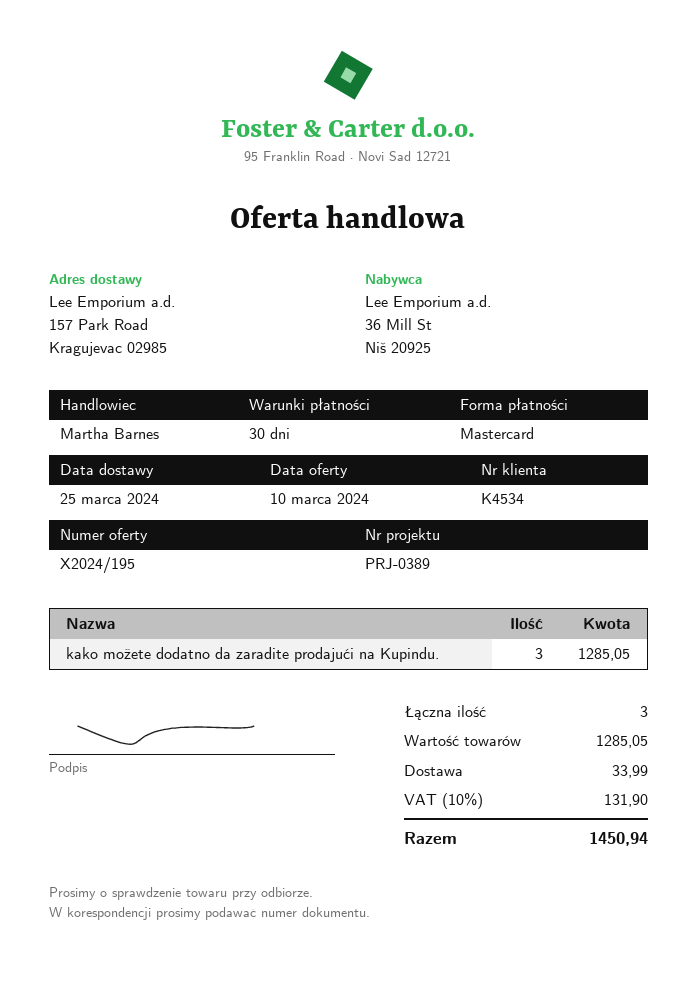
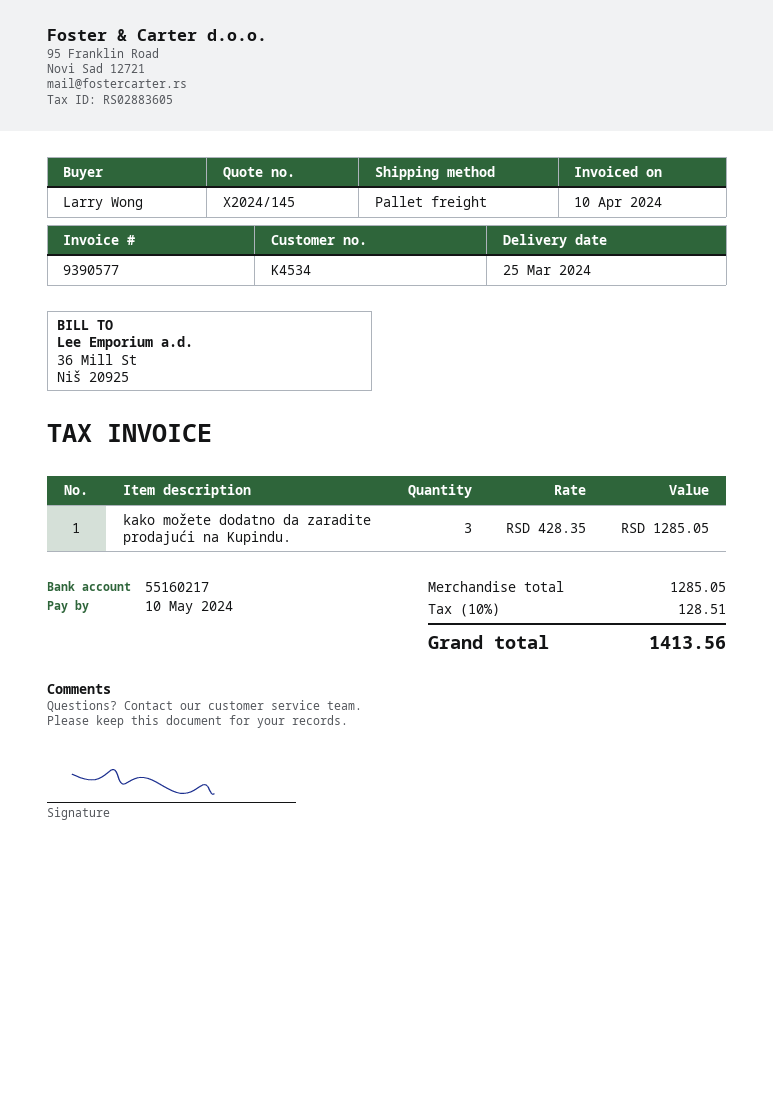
quote number: X2024/195 -> X2024/145
shipping: 33.99 -> none
tax: 10% = 131.90 -> 10% = 128.51
total: 1450.94 -> 1413.56

